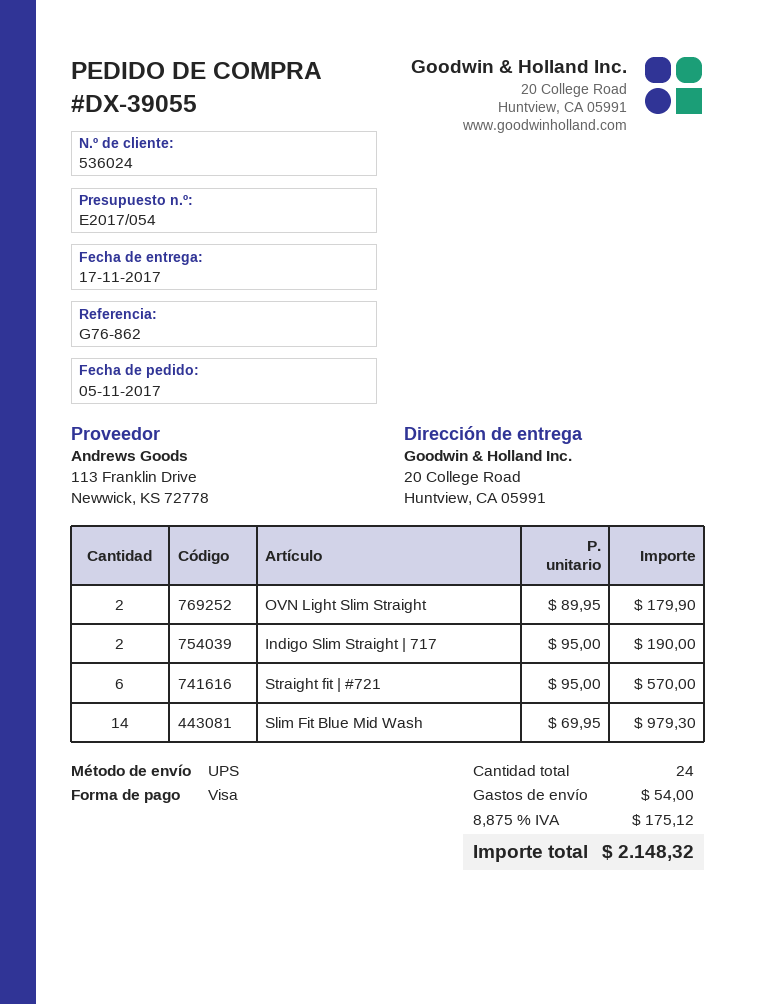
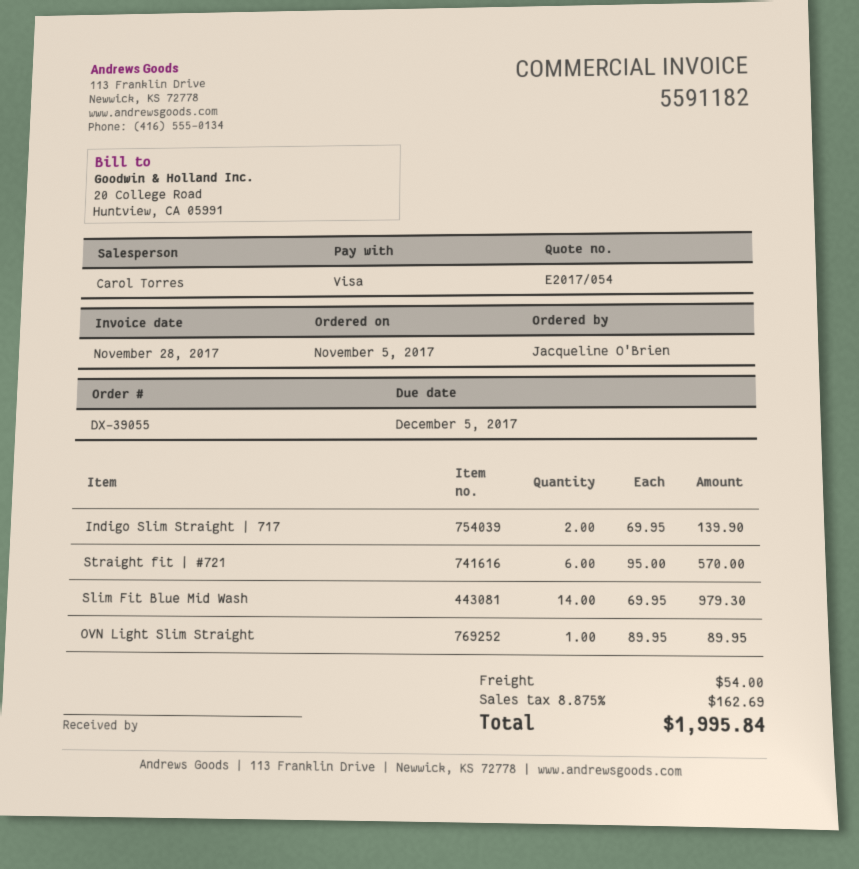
OVN Light Slim Straight: 2 x 89.95 = 179.90 -> 1 x 89.95 = 89.95
Indigo Slim Straight | 717: 2 x 95.00 = 190.00 -> 2 x 69.95 = 139.90
tax: 8.875% = 175.12 -> 8.875% = 162.69
total: 2148.32 -> 1995.84

